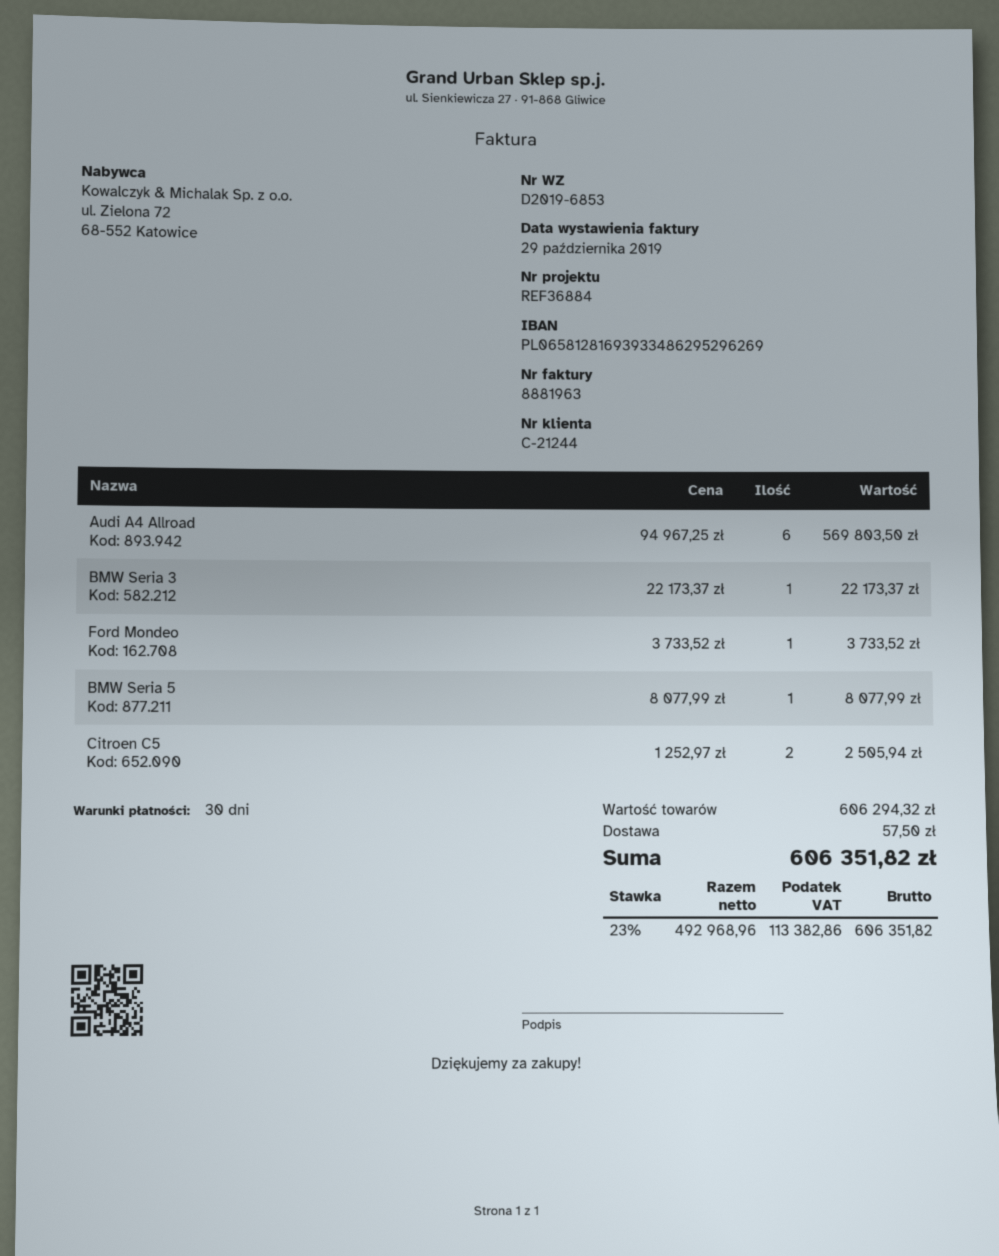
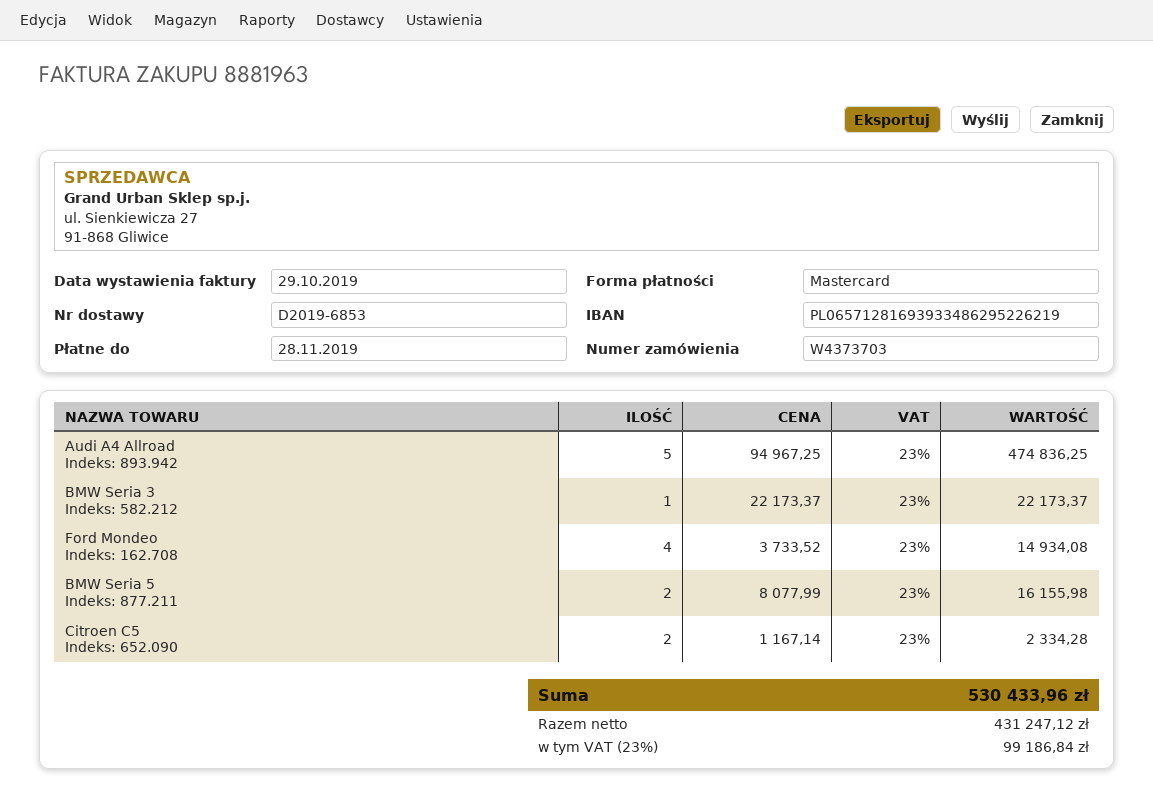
bank account: PL06581281693933486295296269 -> PL06571281693933486295226219
Audi A4 Allroad: 6 x 94967.25 = 569803.50 -> 5 x 94967.25 = 474836.25
Ford Mondeo: 1 x 3733.52 = 3733.52 -> 4 x 3733.52 = 14934.08
BMW Seria 5: 1 x 8077.99 = 8077.99 -> 2 x 8077.99 = 16155.98
Citroen C5: 2 x 1252.97 = 2505.94 -> 2 x 1167.14 = 2334.28
shipping: 57.50 -> none
net: 492968.96 -> 431247.12
tax: 23% = 113382.86 -> 23% = 99186.84
total: 606351.82 -> 530433.96

